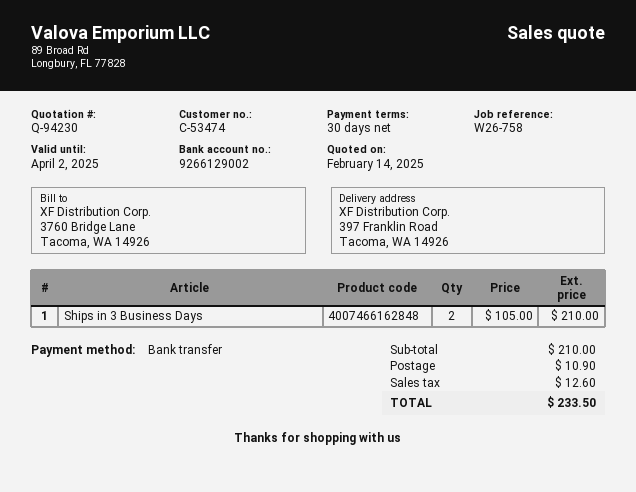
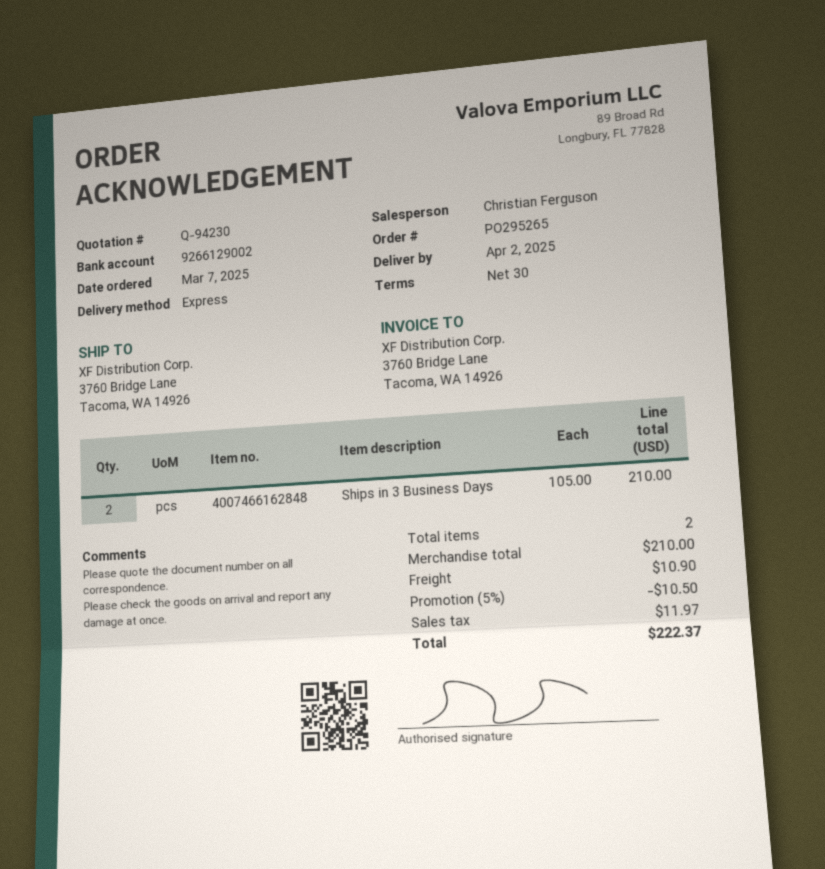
ship to: 397 Franklin Road, Tacoma, WA 14926 -> 3760 Bridge Lane, Tacoma, WA 14926
discount: none -> 5% = 10.50
tax: 12.60 -> 11.97
total: 233.50 -> 222.37

